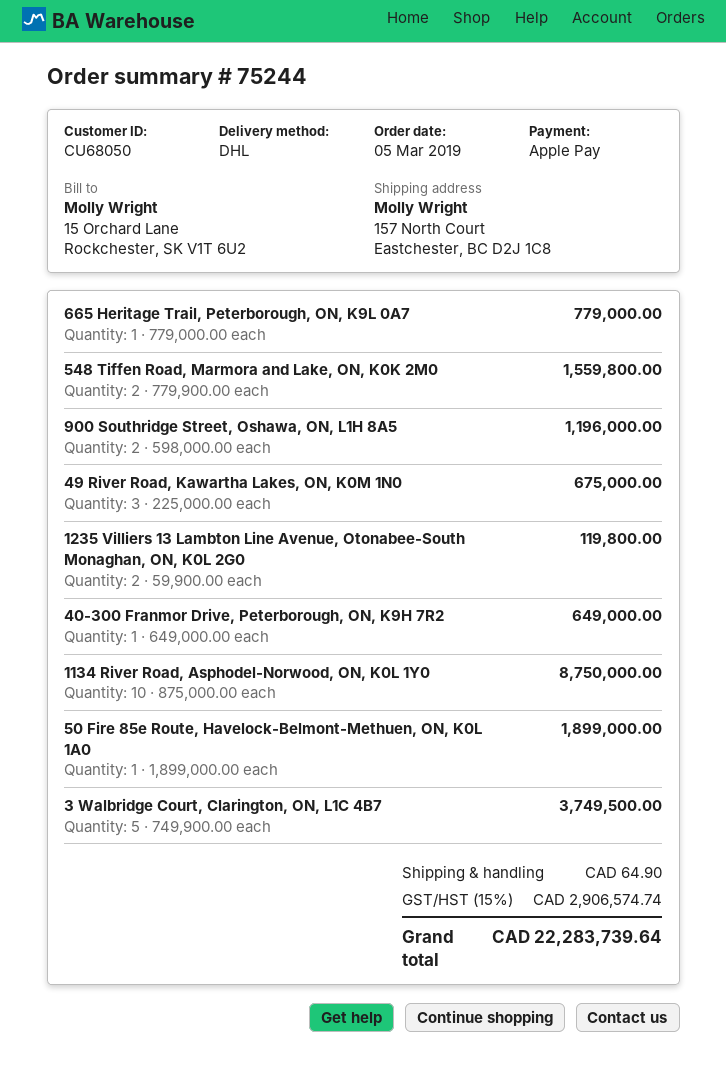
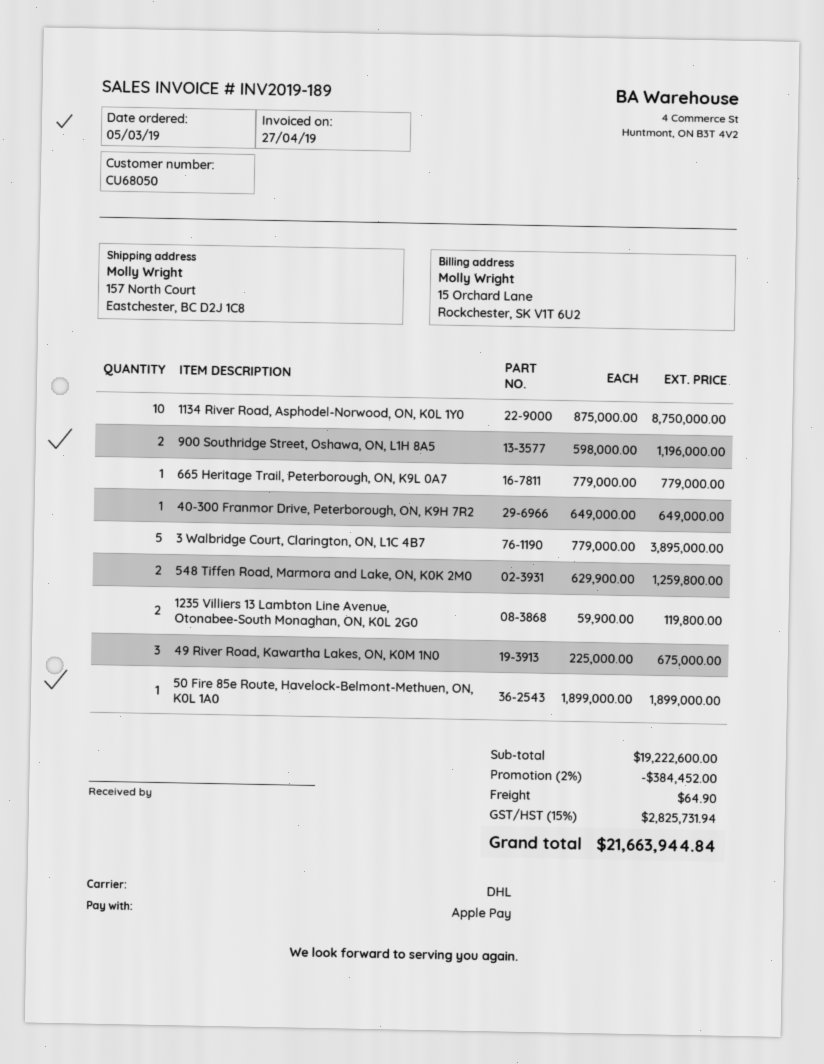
548 Tiffen Road, Marmora and Lake, ON, K0K 2M0: 2 x 779900.00 = 1559800.00 -> 2 x 629900.00 = 1259800.00
3 Walbridge Court, Clarington, ON, L1C 4B7: 5 x 749900.00 = 3749500.00 -> 5 x 779000.00 = 3895000.00
discount: none -> 2% = 384452.00
tax: 15% = 2906574.74 -> 15% = 2825731.94
total: 22283739.64 -> 21663944.84

